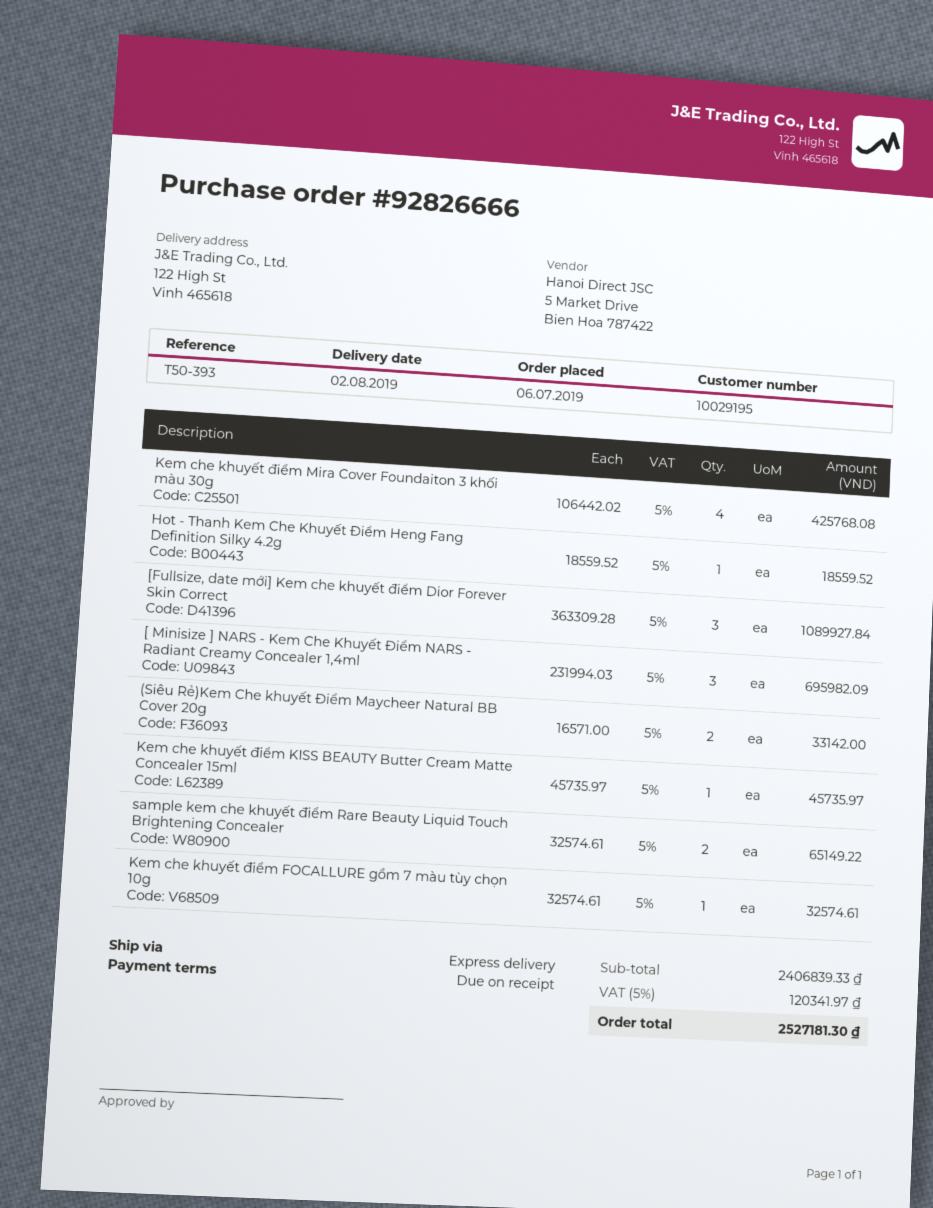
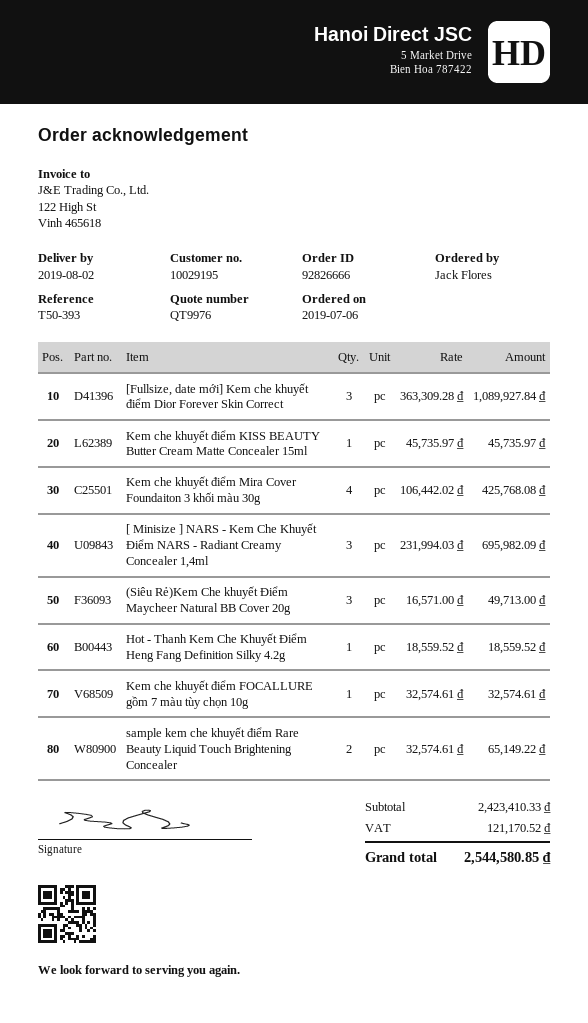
(Siêu Rẻ)Kem Che khuyết Điểm Maycheer Natural BB Cover 20g: 2 x 16571.00 = 33142.00 -> 3 x 16571.00 = 49713.00
subtotal: 2406839.33 -> 2423410.33
tax: 120341.97 -> 121170.52
total: 2527181.30 -> 2544580.85

